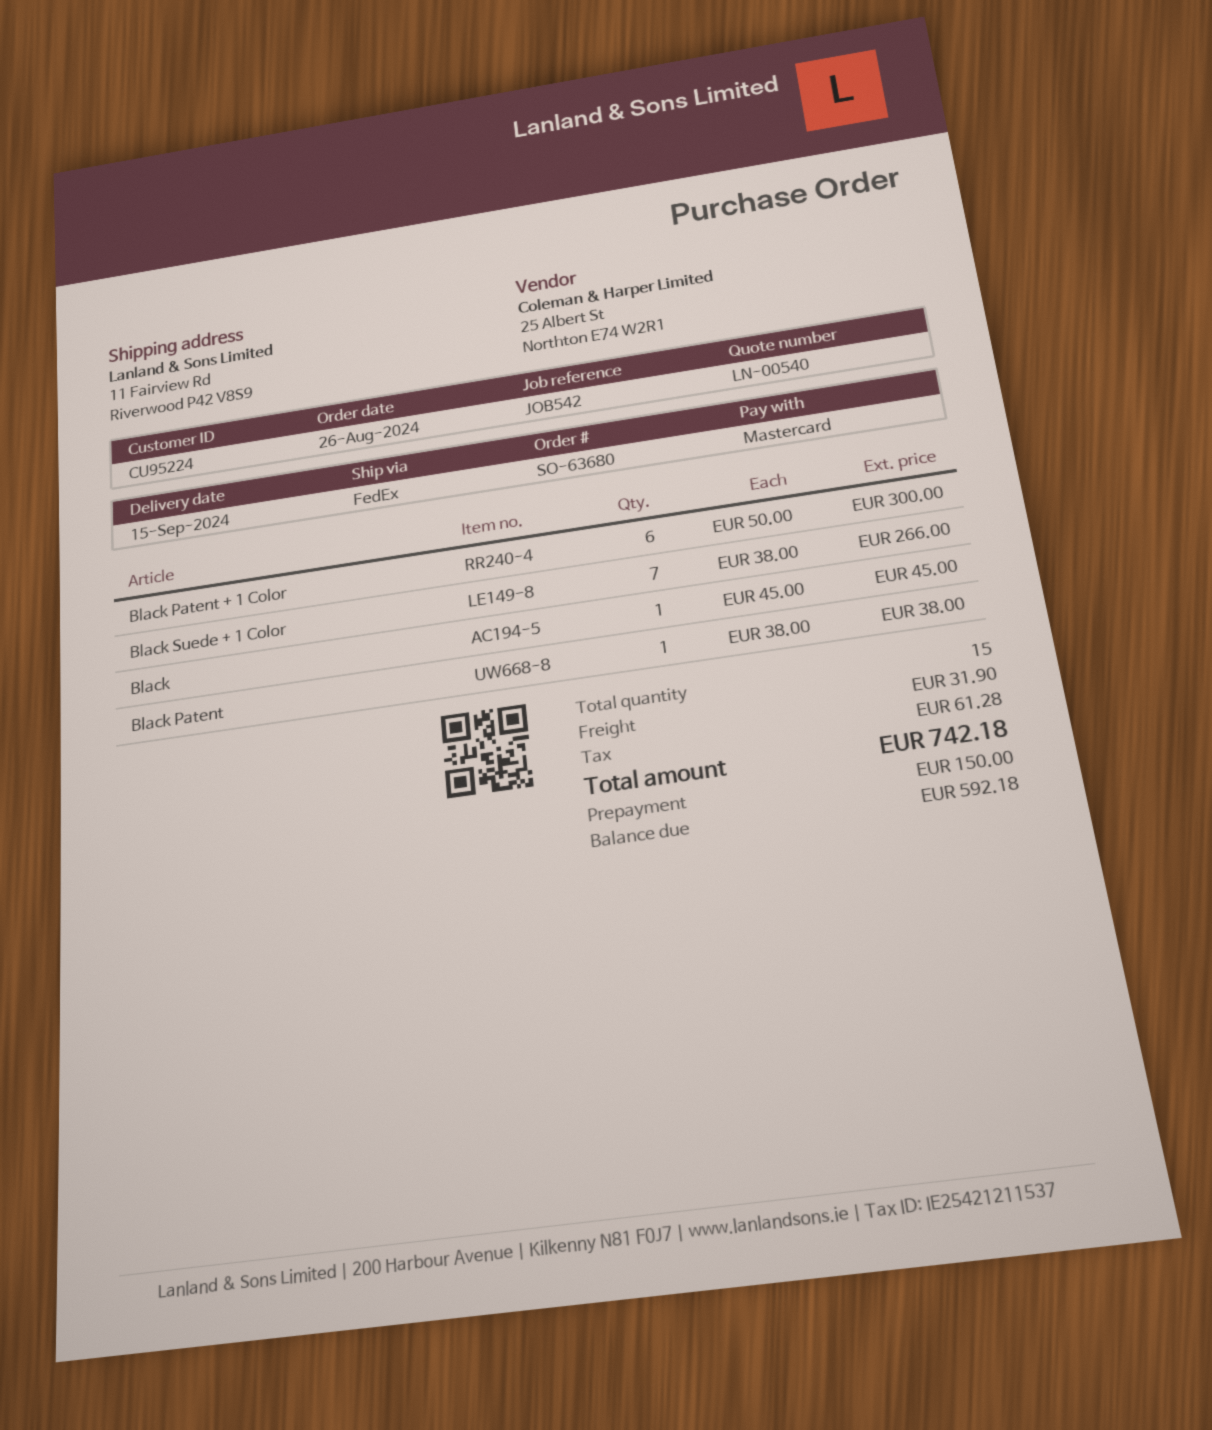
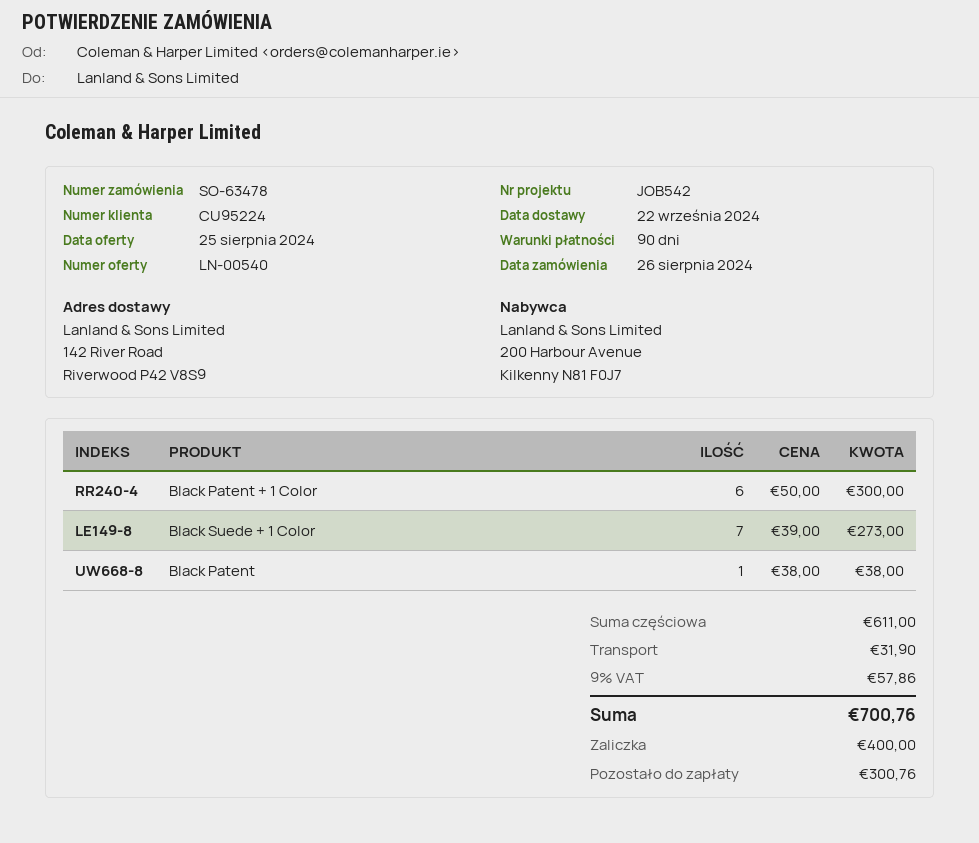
order number: SO-63680 -> SO-63478
delivery date: 2024-09-15 -> 2024-09-22
ship to: 11 Fairview Rd, Riverwood P42 V8S9 -> 142 River Road, Riverwood P42 V8S9
Black Suede + 1 Color: 7 x 38.00 = 266.00 -> 7 x 39.00 = 273.00
Black: 1 x 45.00 = 45.00 -> none
tax: 61.28 -> 57.86
total: 742.18 -> 700.76
deposit: 150.00 -> 400.00
balance: 592.18 -> 300.76

